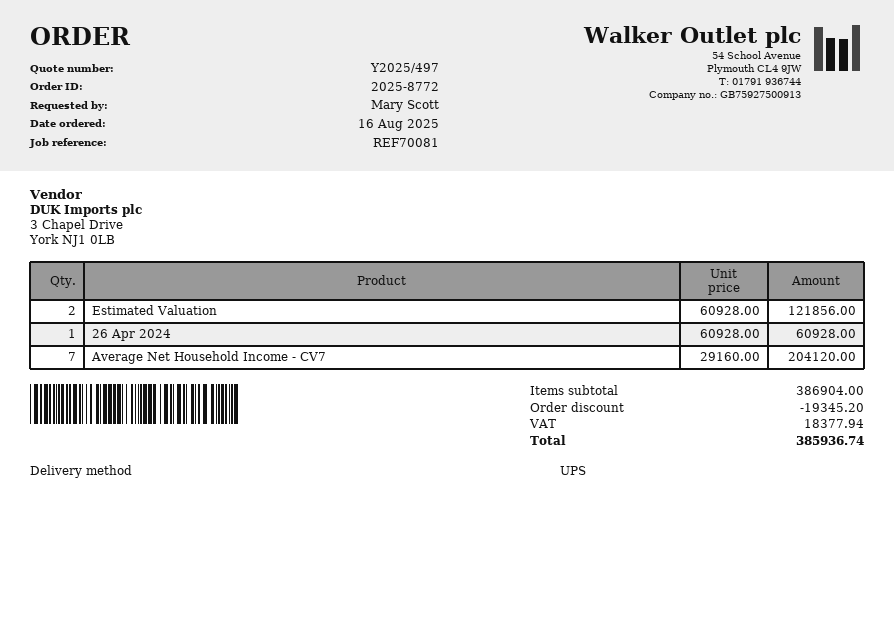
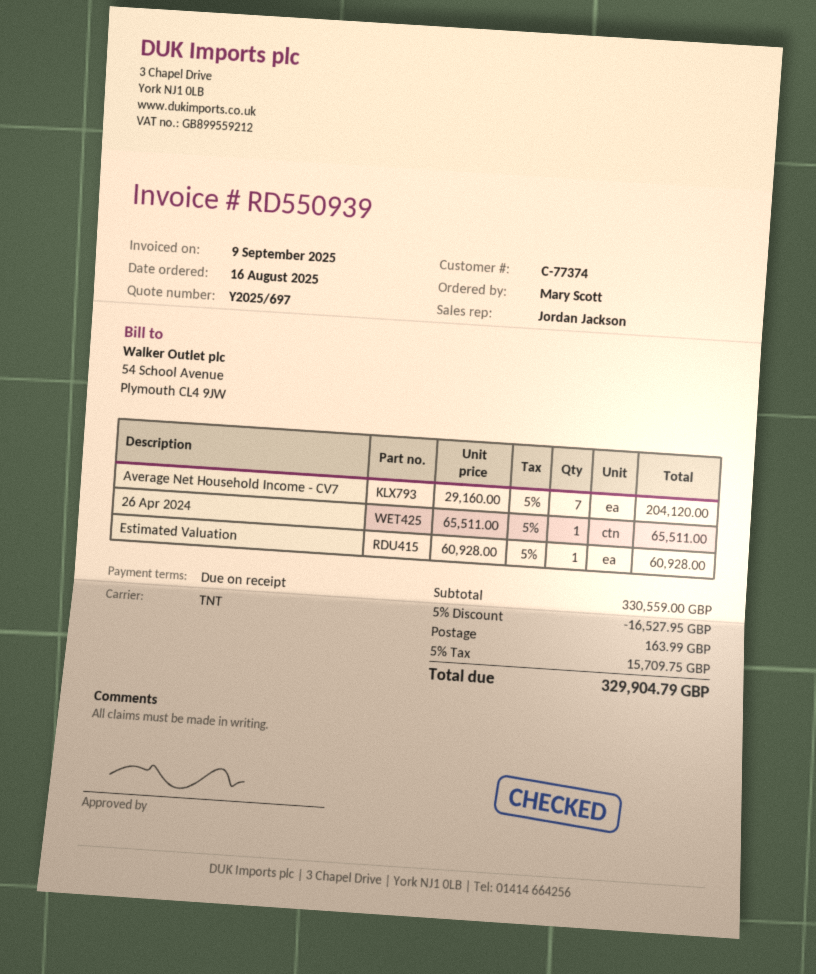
quote number: Y2025/497 -> Y2025/697
shipping method: UPS -> TNT
Estimated Valuation: 2 x 60928.00 = 121856.00 -> 1 x 60928.00 = 60928.00
26 Apr 2024: 1 x 60928.00 = 60928.00 -> 1 x 65511.00 = 65511.00
subtotal: 386904.00 -> 330559.00
discount: 19345.20 -> 16527.95
shipping: none -> 163.99
tax: 18377.94 -> 15709.75
total: 385936.74 -> 329904.79

